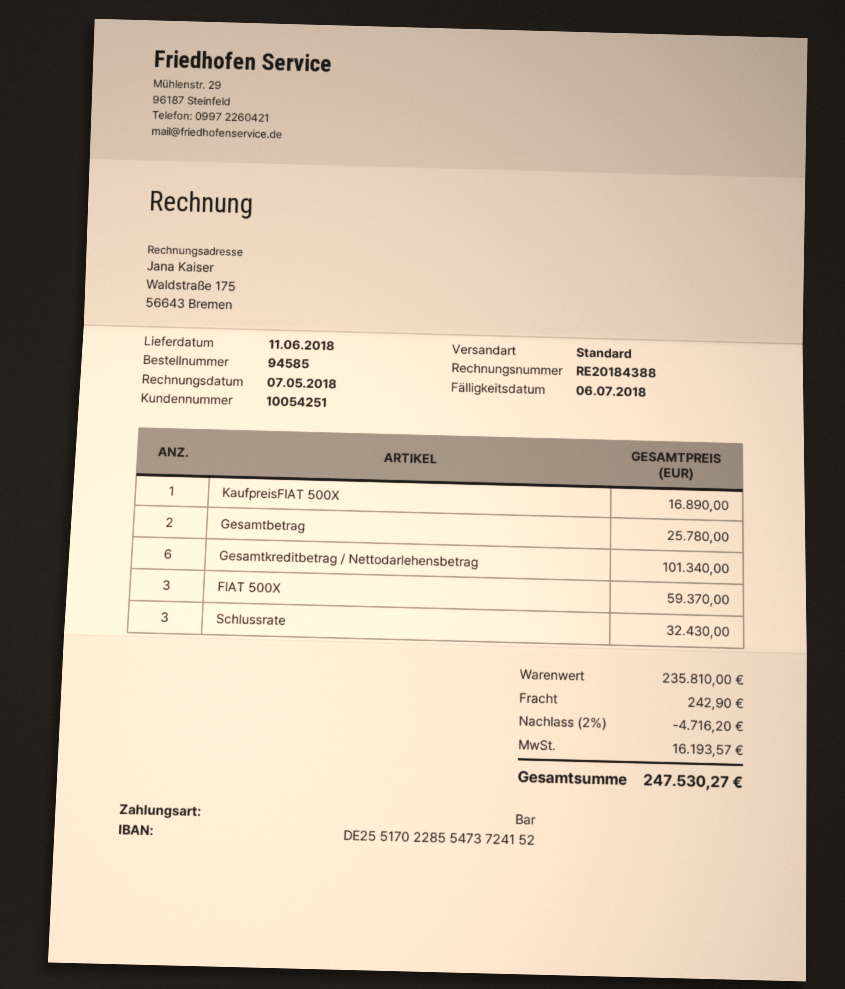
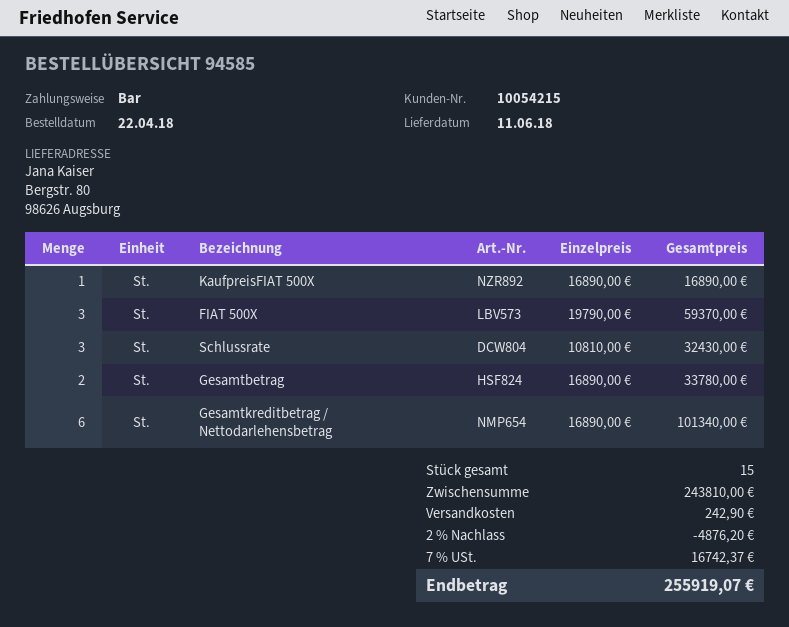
customer number: 10054251 -> 10054215
Gesamtbetrag: 2 for 25780.00 -> 2 for 33780.00
subtotal: 235810.00 -> 243810.00
discount: 2% = 4716.20 -> 2% = 4876.20
tax: 16193.57 -> 16742.37
total: 247530.27 -> 255919.07

